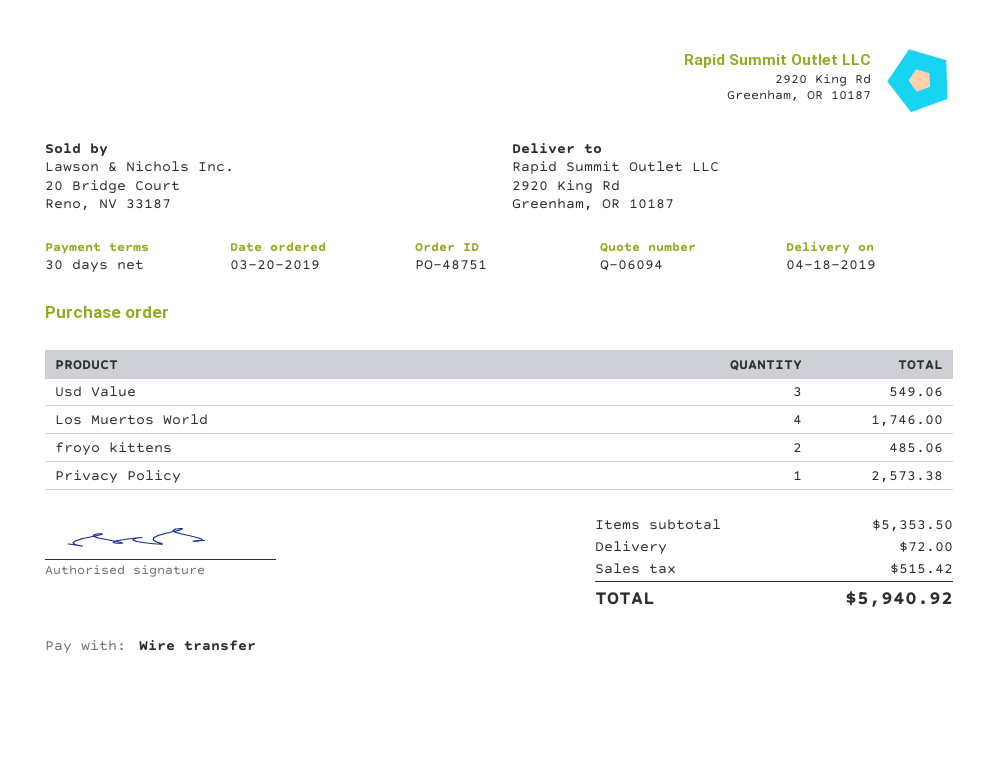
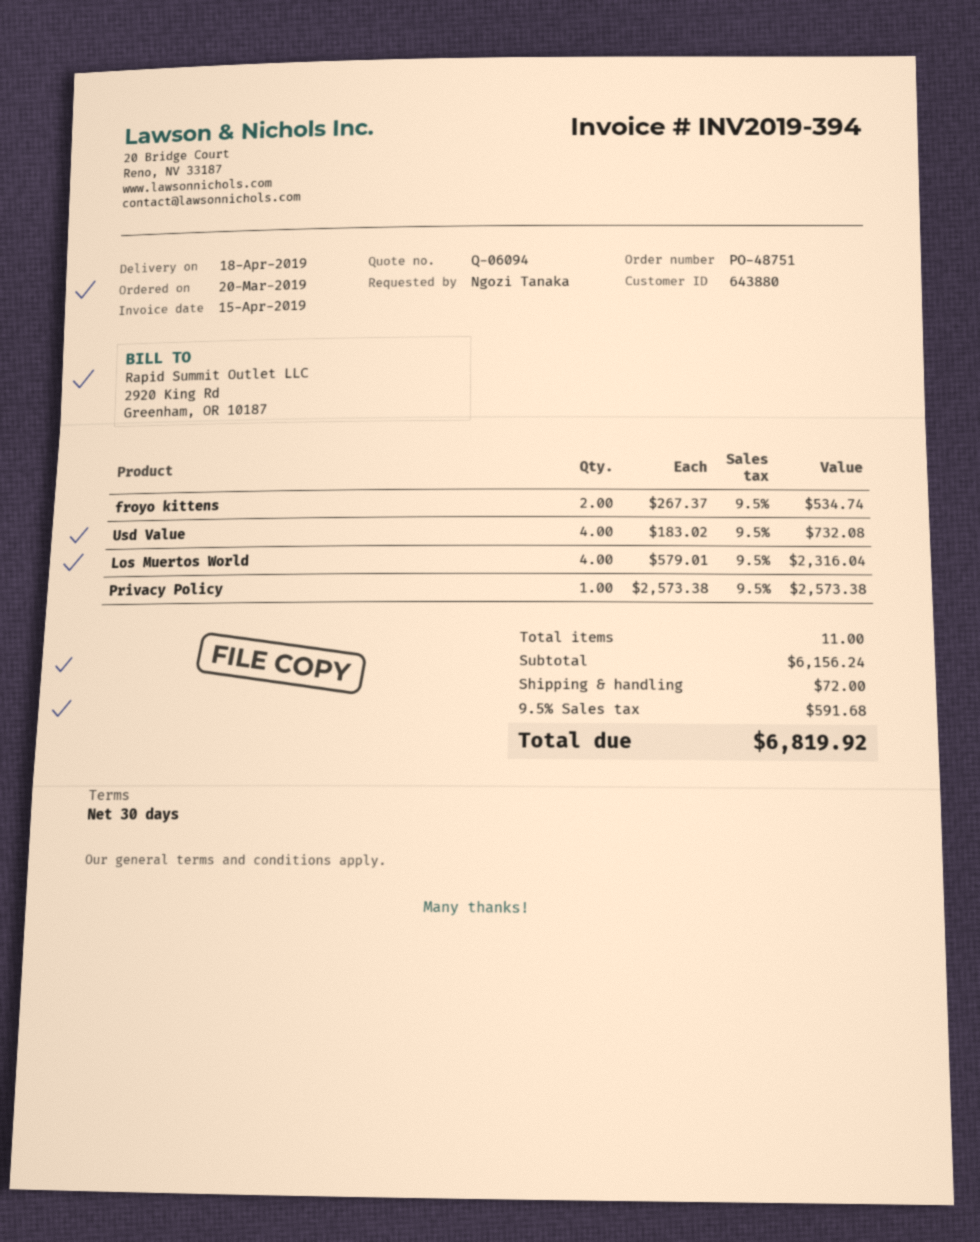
Usd Value: 3 for 549.06 -> 4 for 732.08
Los Muertos World: 4 for 1746.00 -> 4 for 2316.04
froyo kittens: 2 for 485.06 -> 2 for 534.74
subtotal: 5353.50 -> 6156.24
tax: 515.42 -> 591.68
total: 5940.92 -> 6819.92

